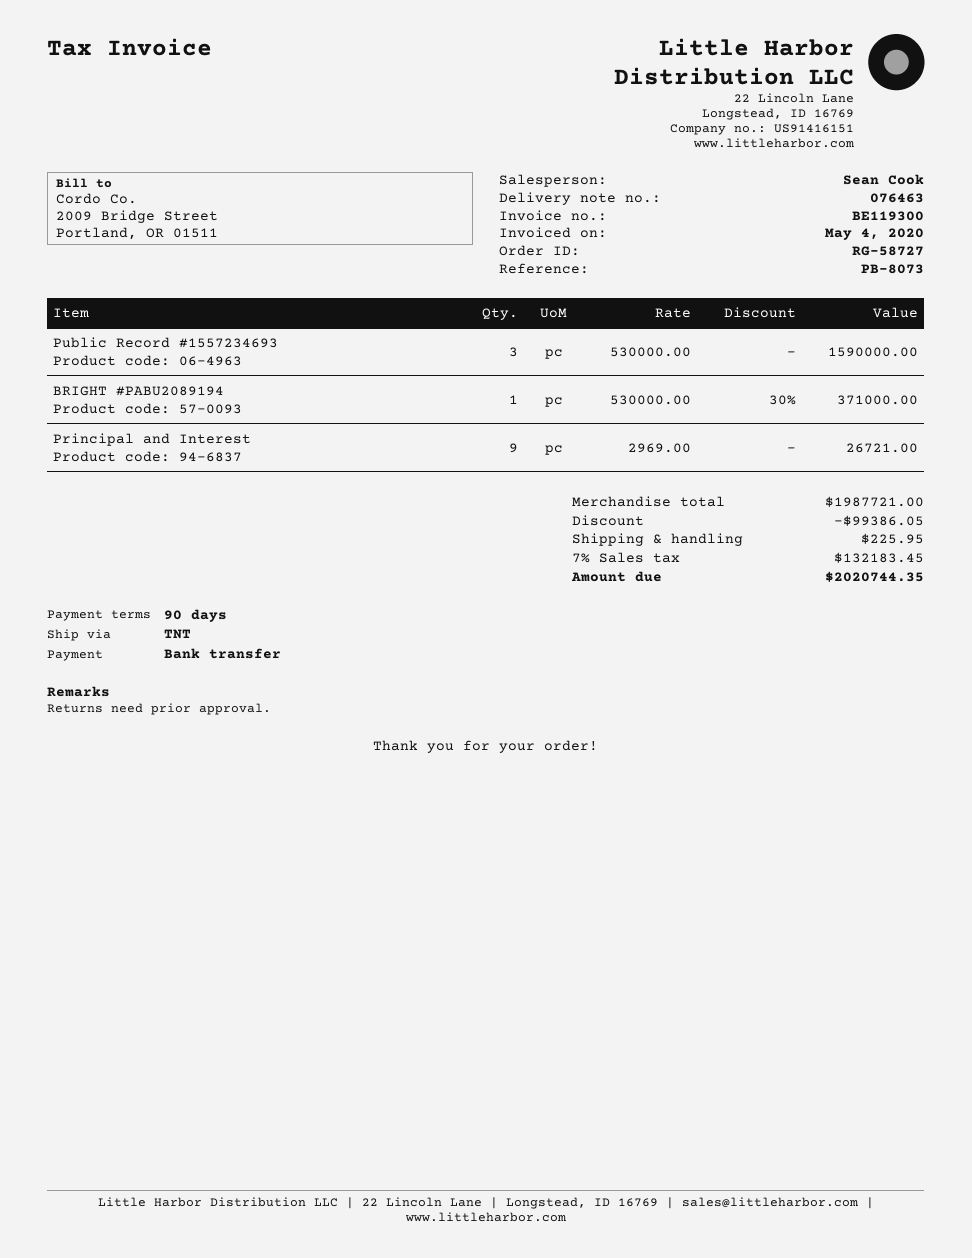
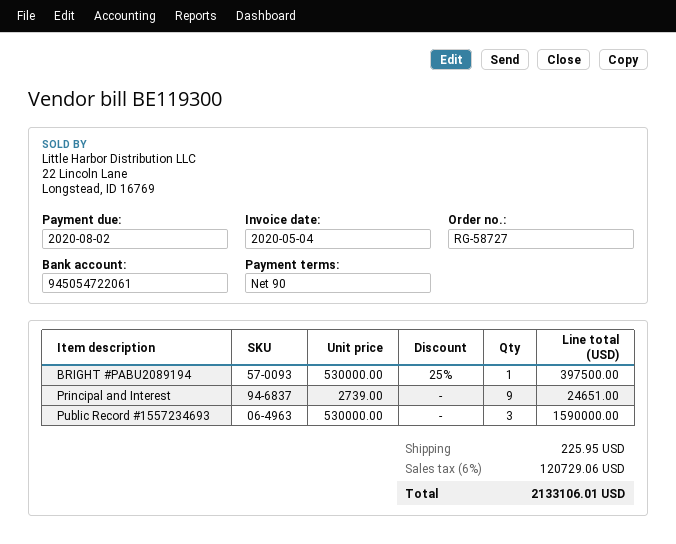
BRIGHT #PABU2089194: 1 x 530000.00 - 30% = 371000.00 -> 1 x 530000.00 - 25% = 397500.00
Principal and Interest: 9 x 2969.00 = 26721.00 -> 9 x 2739.00 = 24651.00
discount: 99386.05 -> none
tax: 7% = 132183.45 -> 6% = 120729.06
total: 2020744.35 -> 2133106.01

